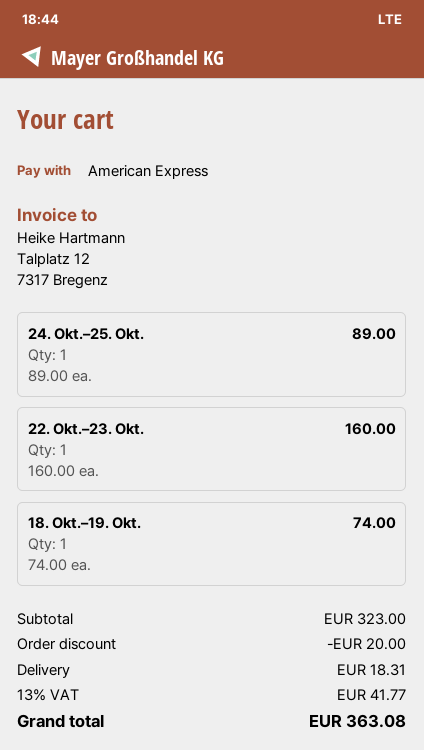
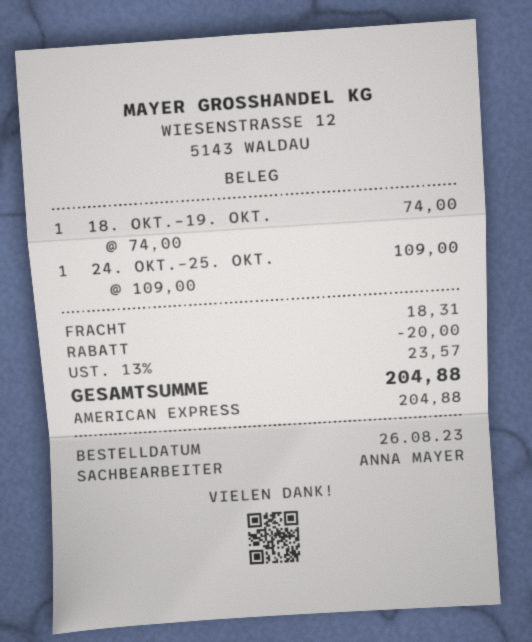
24. Okt.–25. Okt.: 1 x 89.00 = 89.00 -> 1 x 109.00 = 109.00
22. Okt.–23. Okt.: 1 x 160.00 = 160.00 -> none
tax: 13% = 41.77 -> 13% = 23.57
total: 363.08 -> 204.88

